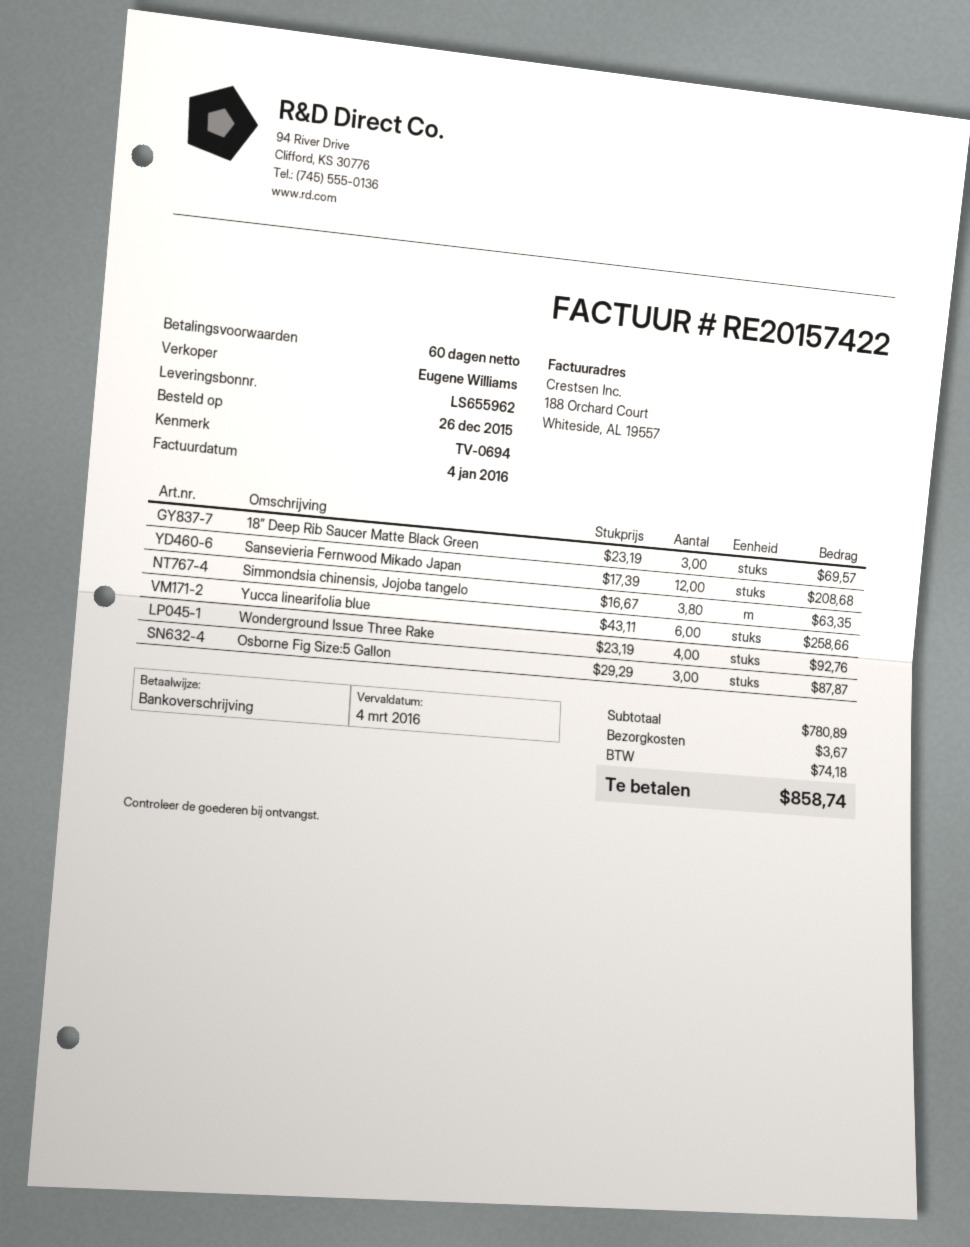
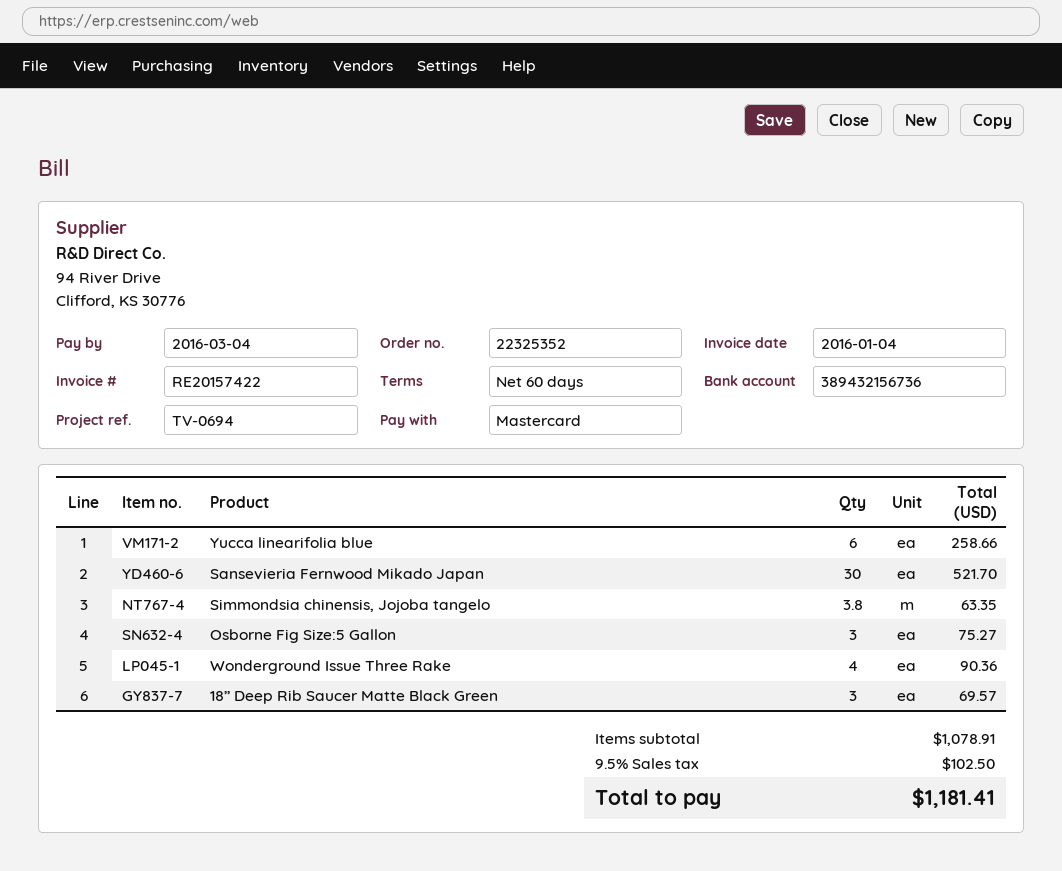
payment method: bank transfer -> Mastercard
Sansevieria Fernwood Mikado Japan: 12 for 208.68 -> 30 for 521.70
Wonderground Issue Three Rake: 4 for 92.76 -> 4 for 90.36
Osborne Fig Size:5 Gallon: 3 for 87.87 -> 3 for 75.27
subtotal: 780.89 -> 1078.91
shipping: 3.67 -> none
tax: 74.18 -> 102.50
total: 858.74 -> 1181.41

